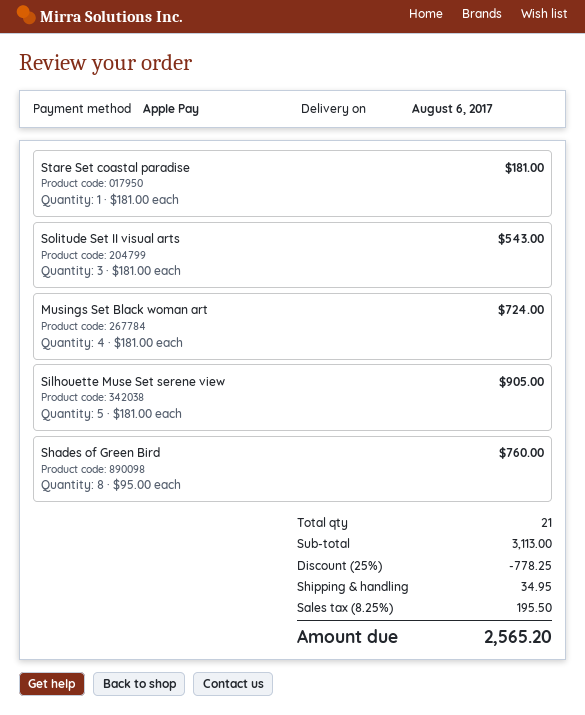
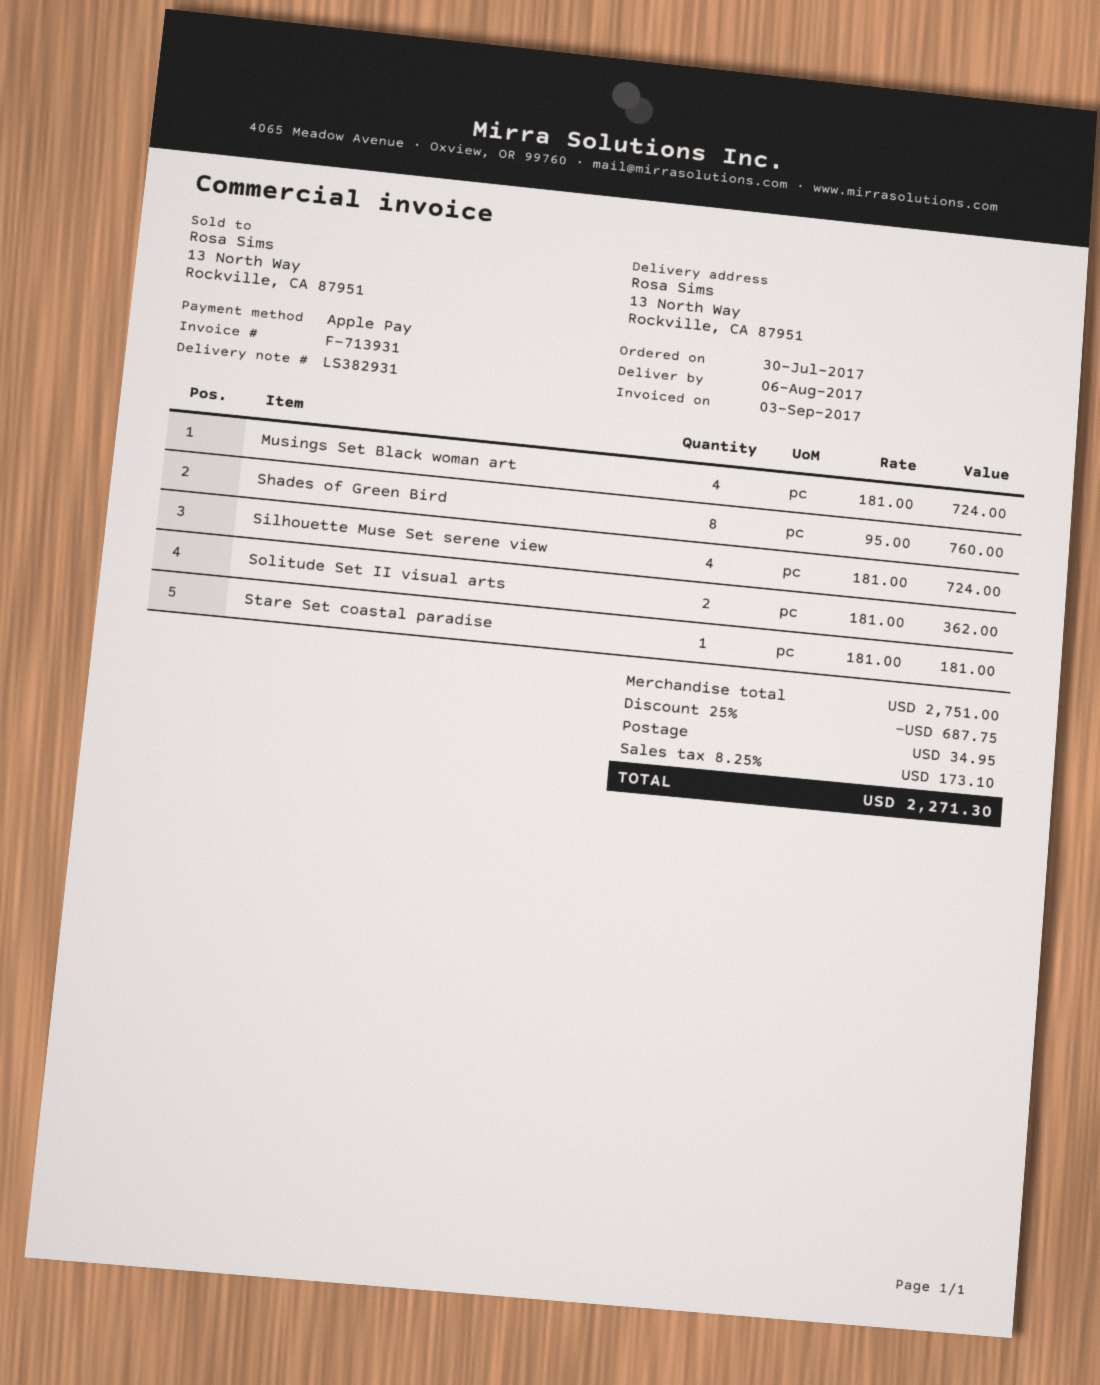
Solitude Set II visual arts: 3 x 181.00 = 543.00 -> 2 x 181.00 = 362.00
Silhouette Muse Set serene view: 5 x 181.00 = 905.00 -> 4 x 181.00 = 724.00
subtotal: 3113.00 -> 2751.00
discount: 25% = 778.25 -> 25% = 687.75
tax: 8.25% = 195.50 -> 8.25% = 173.10
total: 2565.20 -> 2271.30

